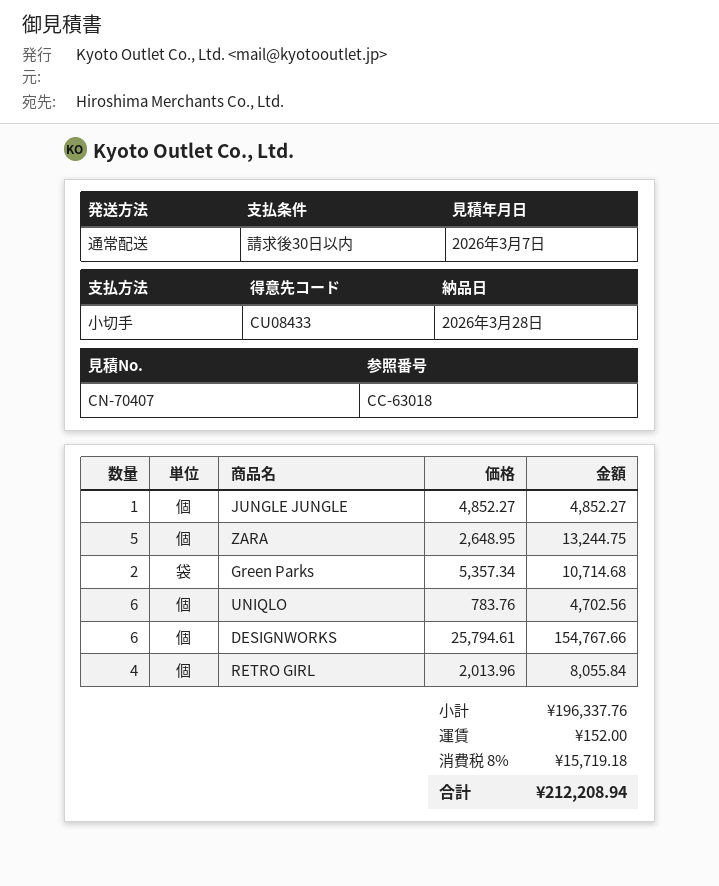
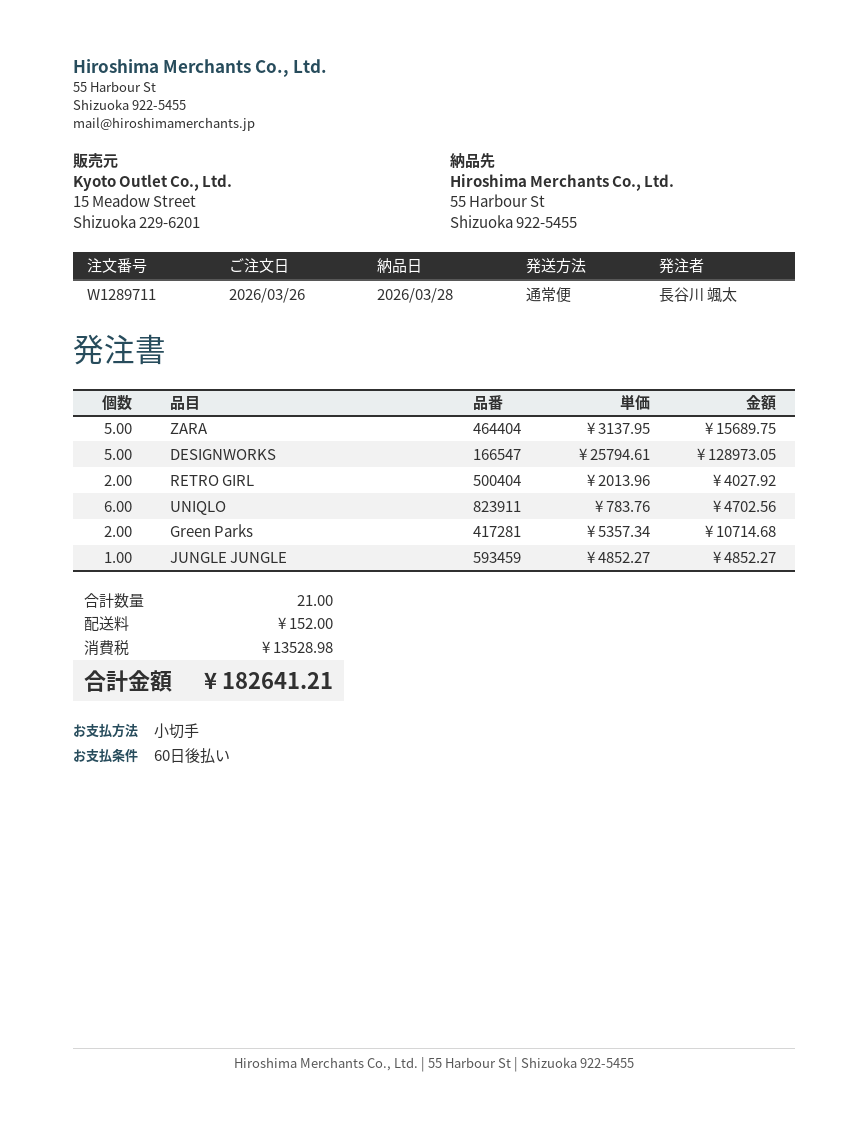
payment terms: 30 days -> 60 days
ZARA: 5 x 2648.95 = 13244.75 -> 5 x 3137.95 = 15689.75
DESIGNWORKS: 6 x 25794.61 = 154767.66 -> 5 x 25794.61 = 128973.05
RETRO GIRL: 4 x 2013.96 = 8055.84 -> 2 x 2013.96 = 4027.92
tax: 15719.18 -> 13528.98
total: 212208.94 -> 182641.21

